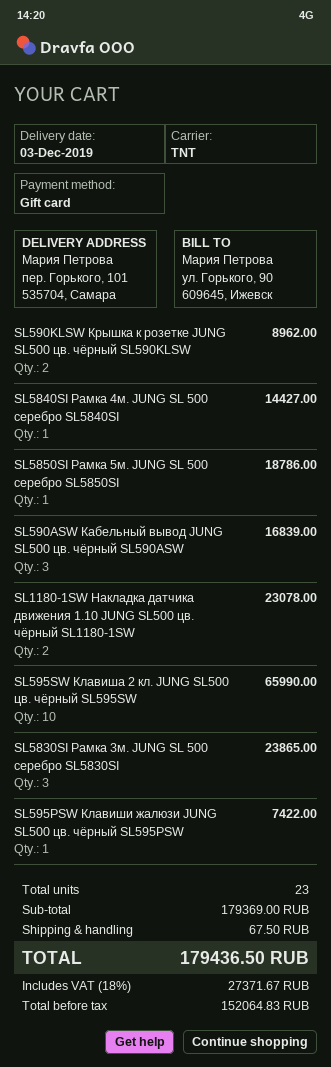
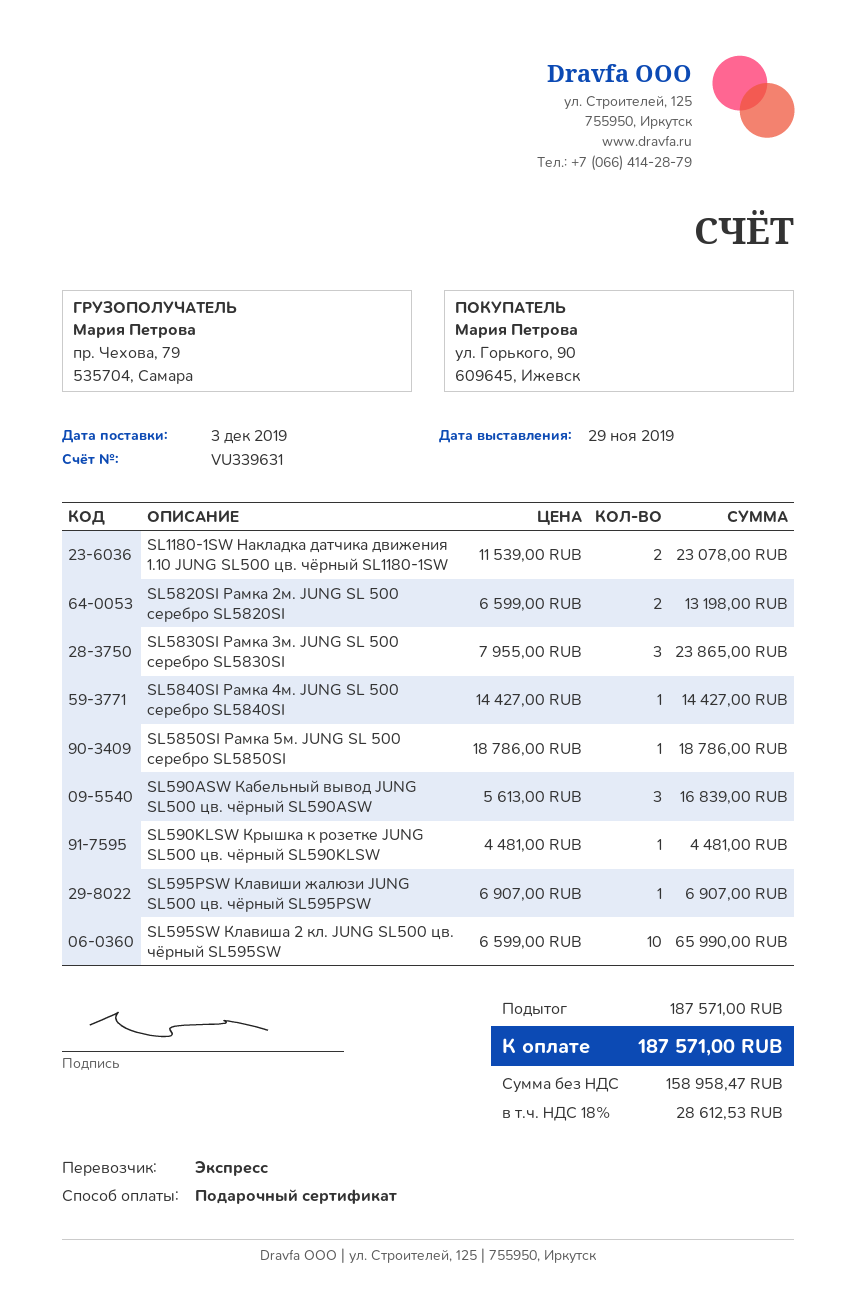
shipping method: TNT -> express
ship to: пер. Горького, 101, 535704, Самара -> пр. Чехова, 79, 535704, Самара
SL590KLSW Крышка к розетке JUNG SL500 цв. чёрный SL590KLSW: 2 for 8962.00 -> 1 for 4481.00
SL595PSW Клавиши жалюзи JUNG SL500 цв. чёрный SL595PSW: 1 for 7422.00 -> 1 for 6907.00
SL5820SI Рамка 2м. JUNG SL 500 cеребро SL5820SI: none -> 2 for 13198.00
subtotal: 179369.00 -> 187571.00
shipping: 67.50 -> none
net: 152064.83 -> 158958.47
tax: 18% = 27371.67 -> 18% = 28612.53
total: 179436.50 -> 187571.00

